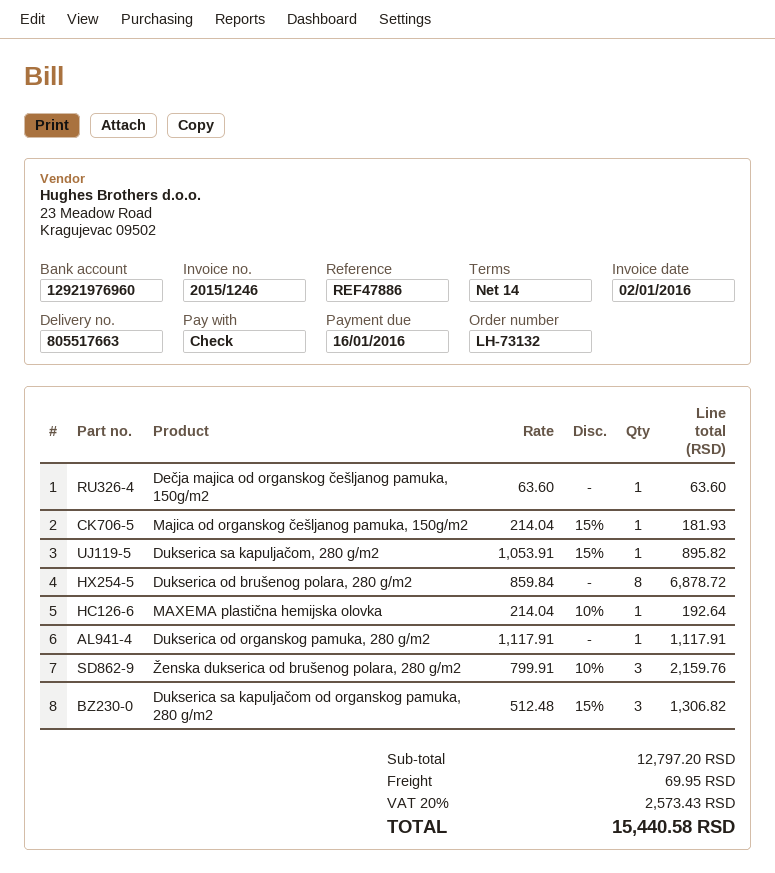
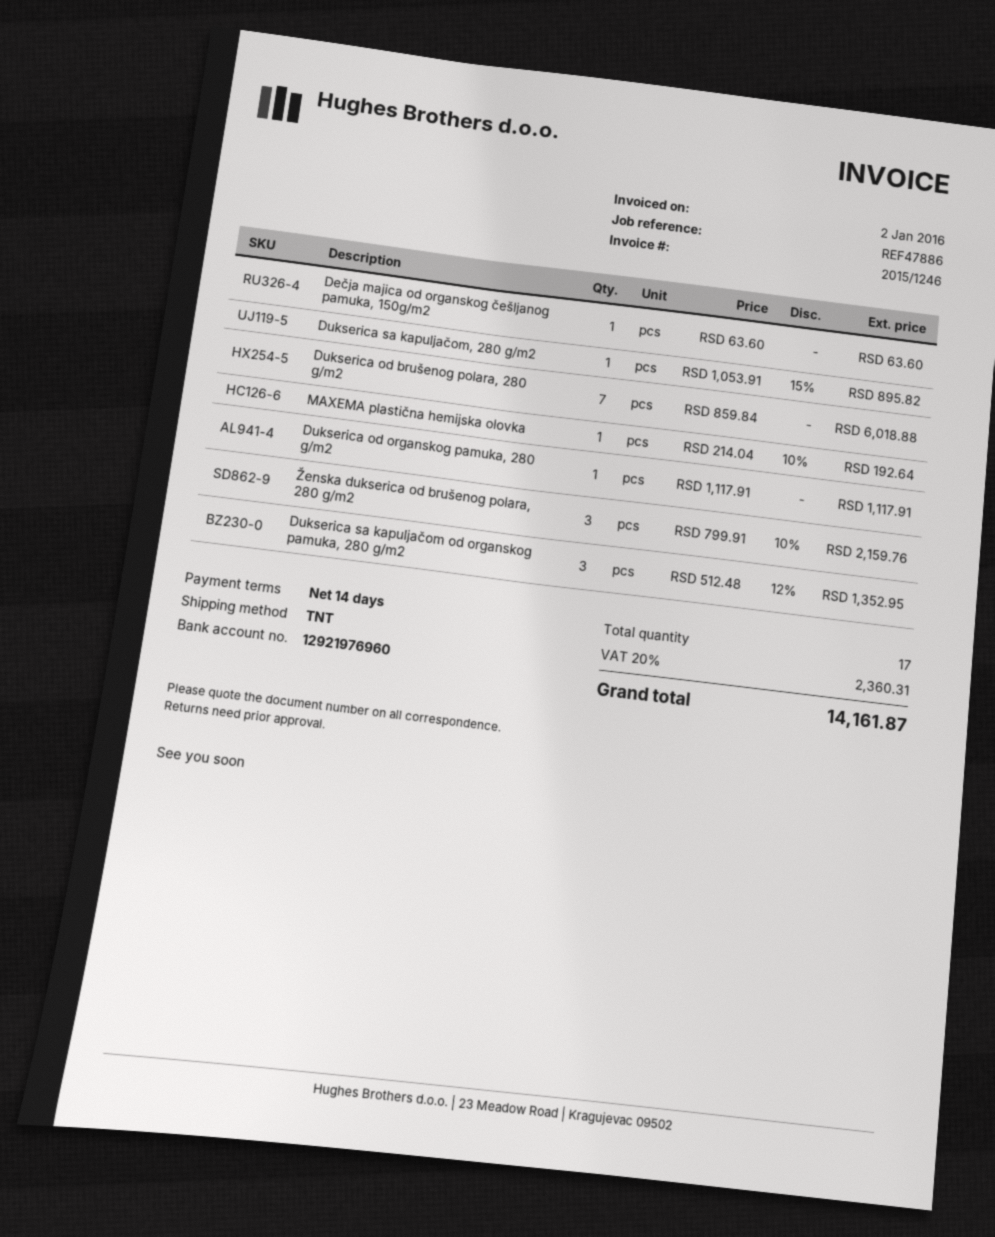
Majica od organskog češljanog pamuka, 150g/m2: 1 x 214.04 - 15% = 181.93 -> none
Dukserica od brušenog polara, 280 g/m2: 8 x 859.84 = 6878.72 -> 7 x 859.84 = 6018.88
Dukserica sa kapuljačom od organskog pamuka, 280 g/m2: 3 x 512.48 - 15% = 1306.82 -> 3 x 512.48 - 12% = 1352.95
shipping: 69.95 -> none
tax: 20% = 2573.43 -> 20% = 2360.31
total: 15440.58 -> 14161.87

